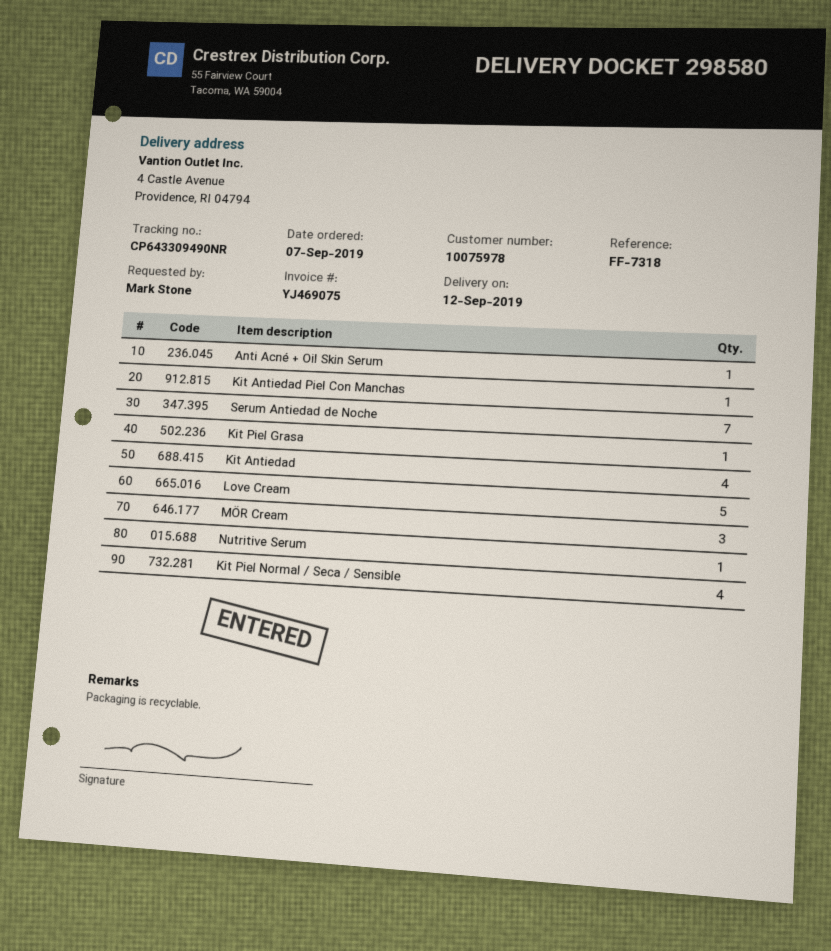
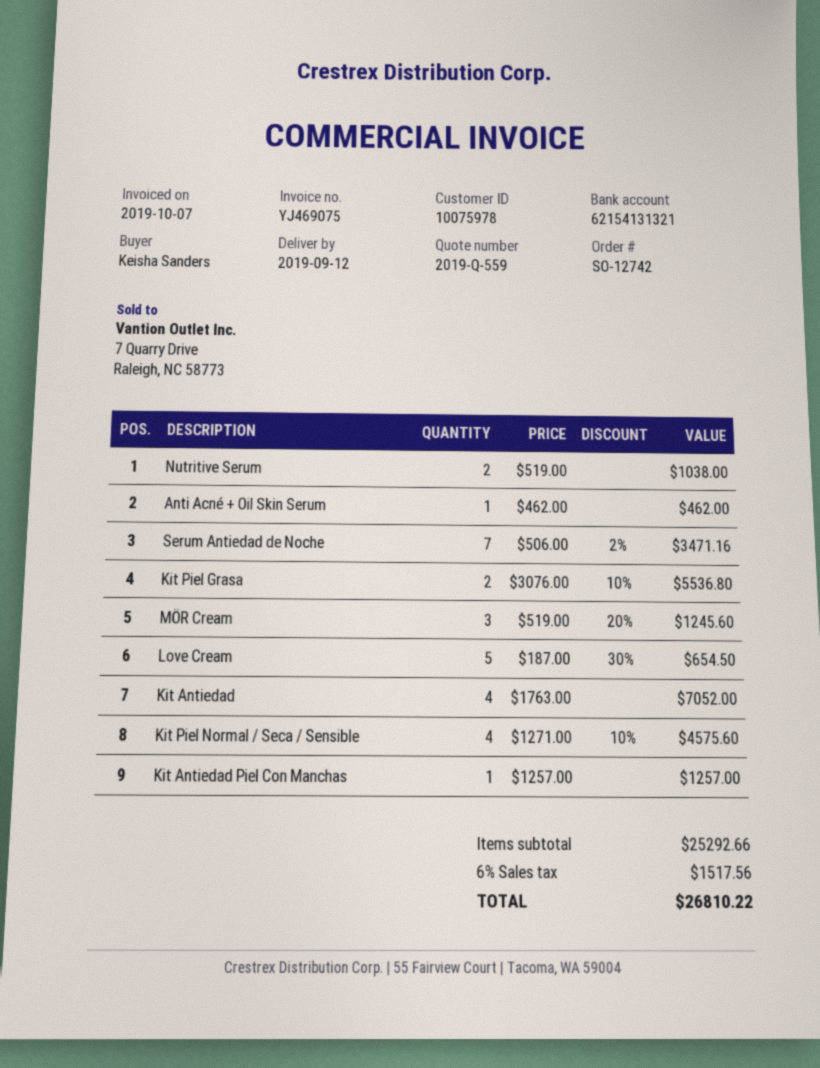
ordered by: Mark Stone -> Keisha Sanders
Kit Piel Grasa: 1 -> 2
Nutritive Serum: 1 -> 2

